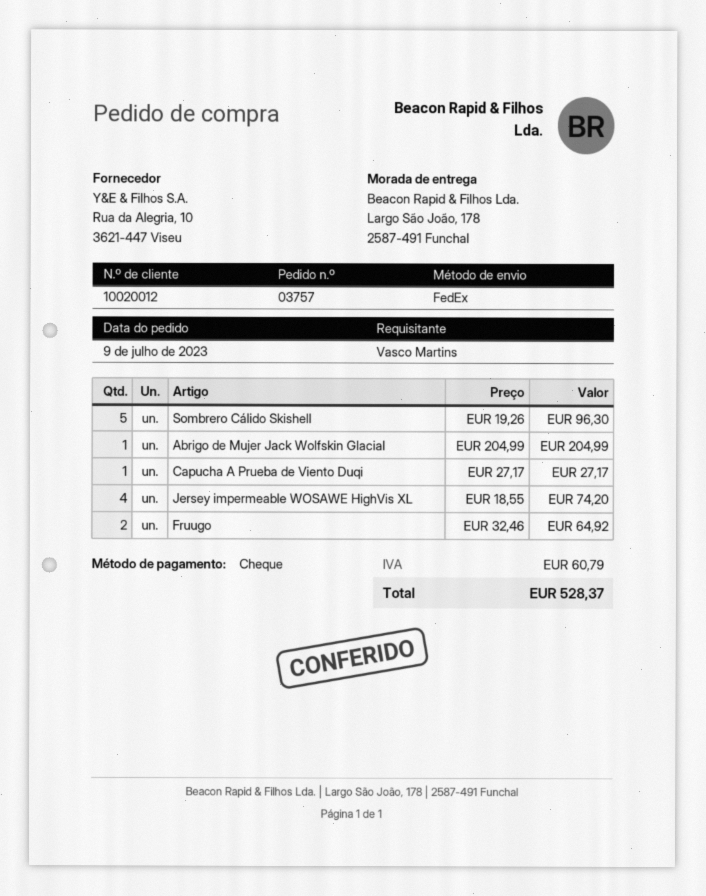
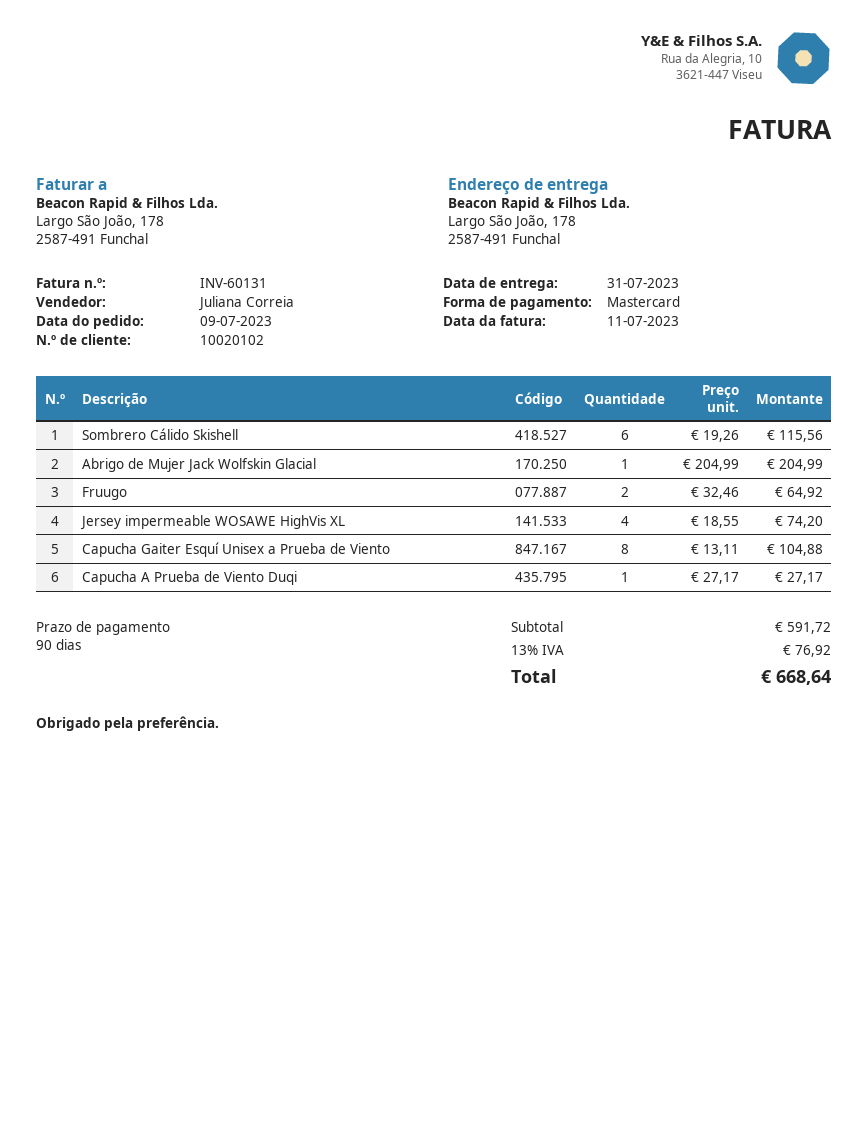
customer number: 10020012 -> 10020102
payment method: cheque -> Mastercard
Sombrero Cálido Skishell: 5 x 19.26 = 96.30 -> 6 x 19.26 = 115.56
Capucha Gaiter Esquí Unisex a Prueba de Viento: none -> 8 x 13.11 = 104.88
tax: 60.79 -> 76.92
total: 528.37 -> 668.64

